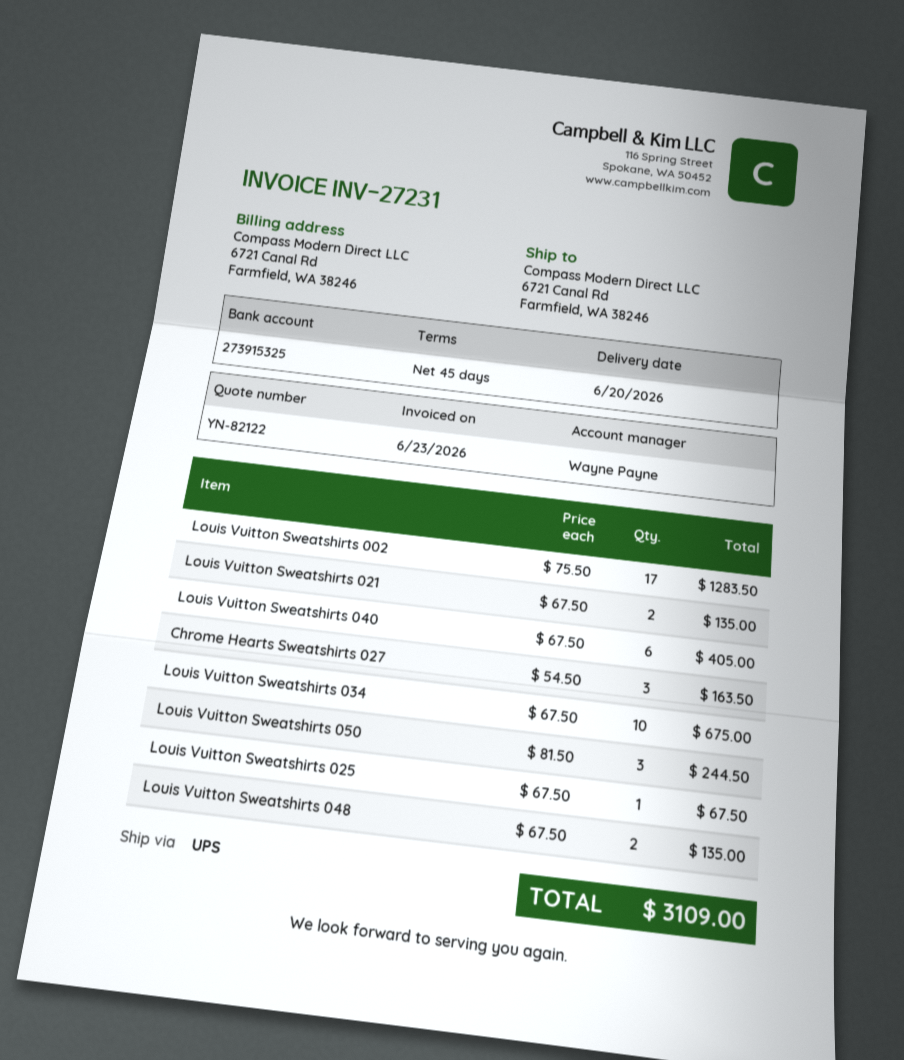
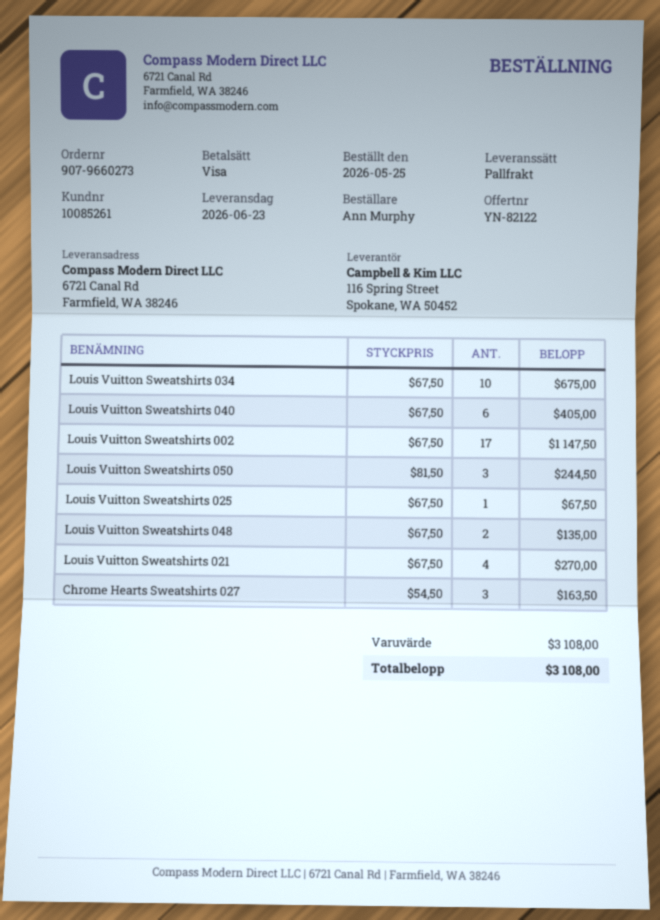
delivery date: 2026-06-20 -> 2026-06-23
shipping method: UPS -> pallet freight
Louis Vuitton Sweatshirts 002: 17 x 75.50 = 1283.50 -> 17 x 67.50 = 1147.50
Louis Vuitton Sweatshirts 021: 2 x 67.50 = 135.00 -> 4 x 67.50 = 270.00
total: 3109.00 -> 3108.00

